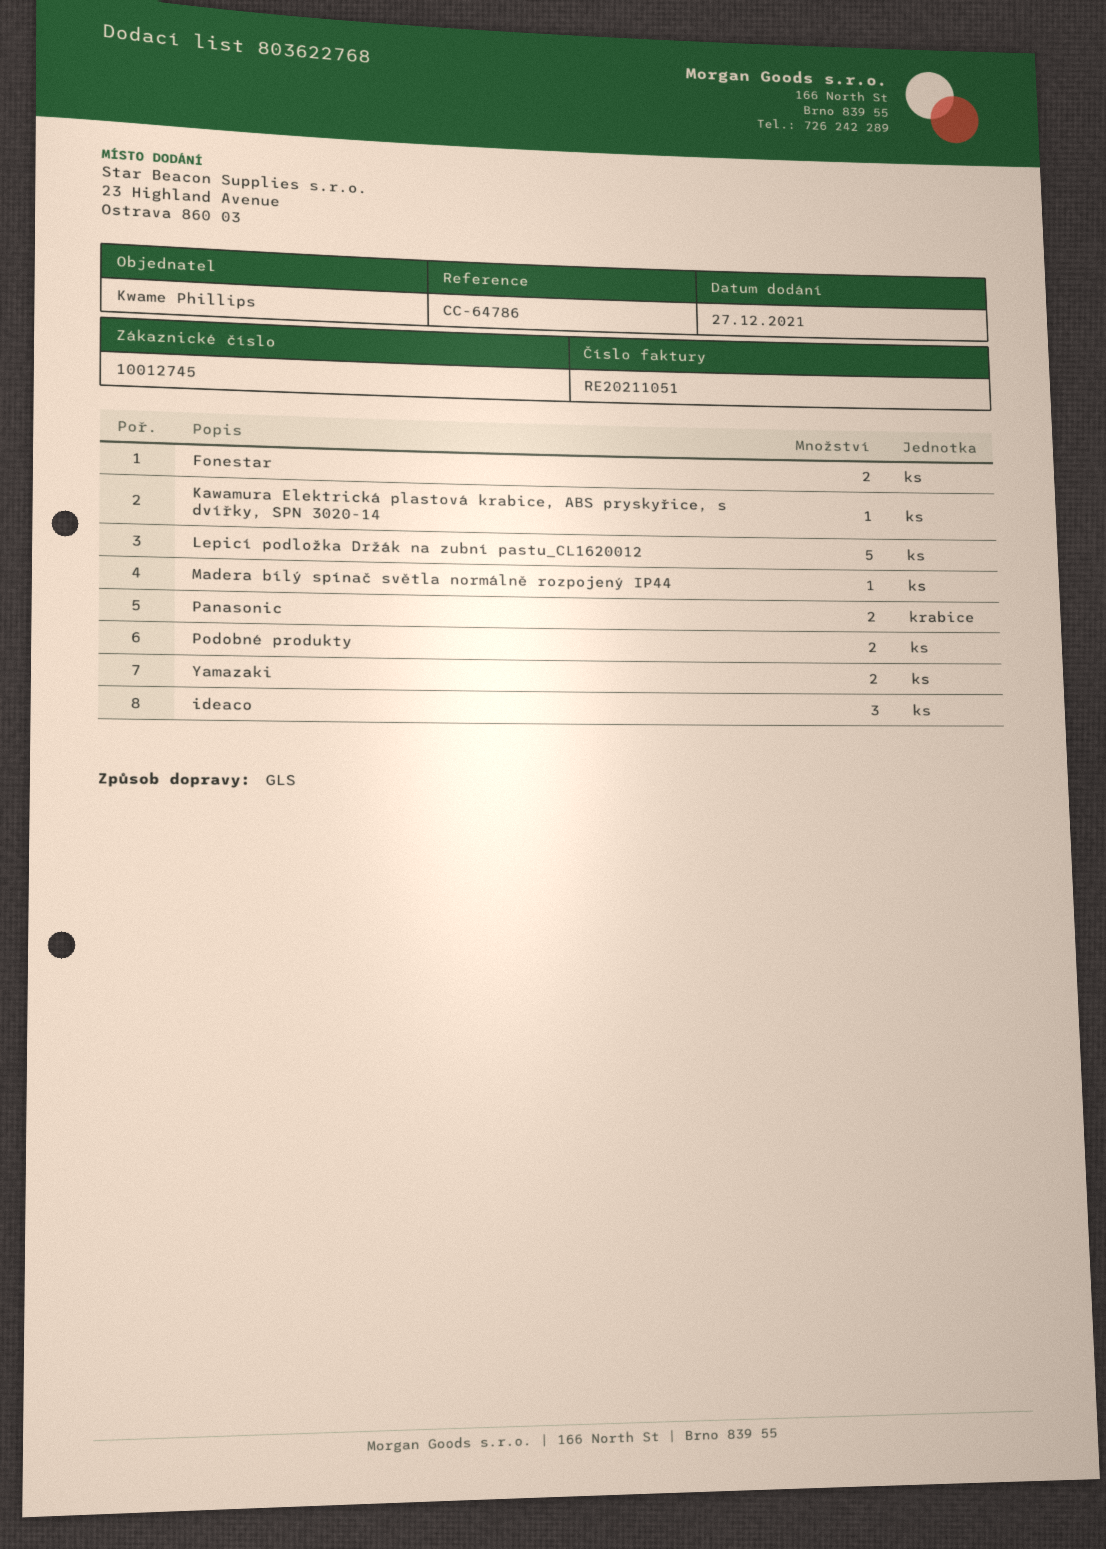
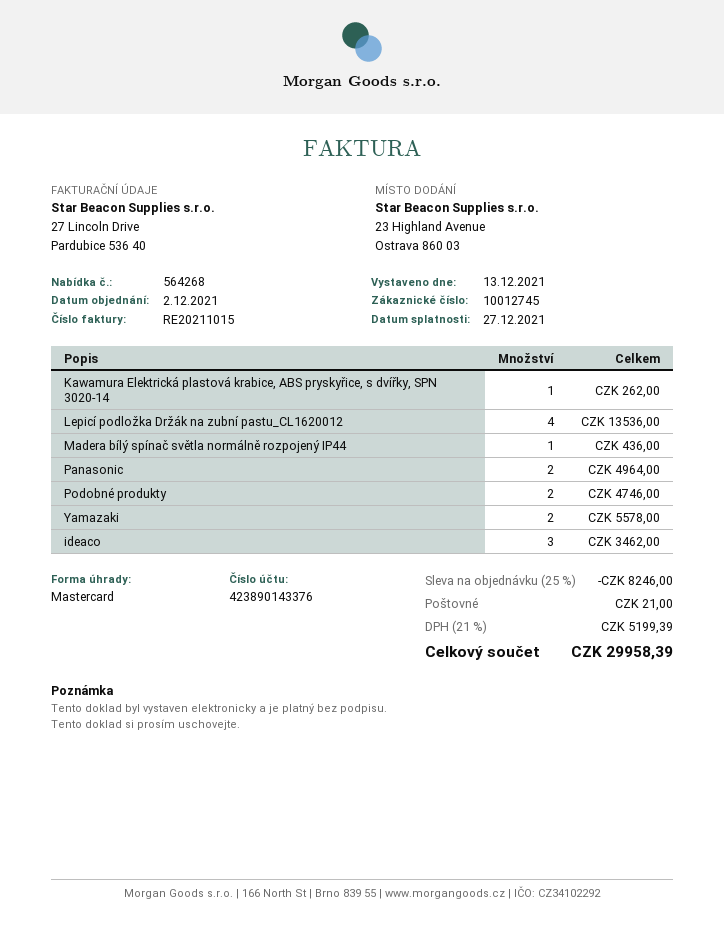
invoice number: RE20211051 -> RE20211015
Fonestar: 2 -> none
Lepicí podložka Držák na zubní pastu_CL1620012: 5 -> 4

